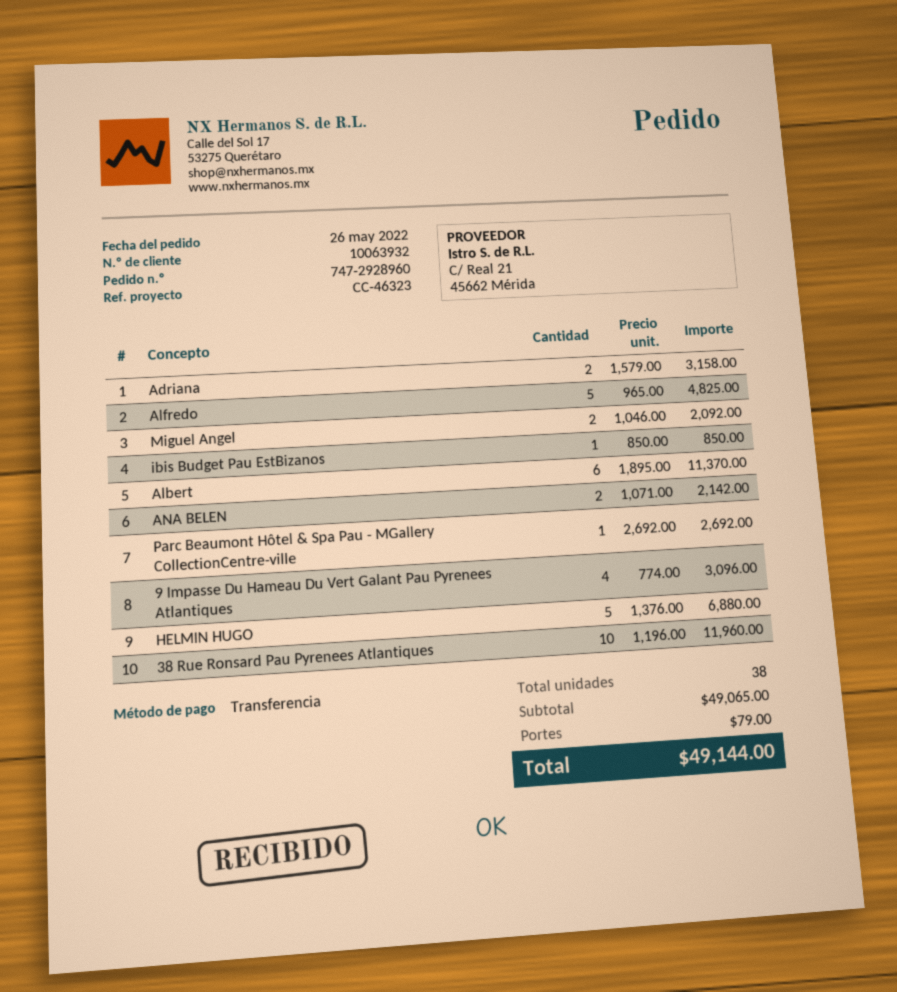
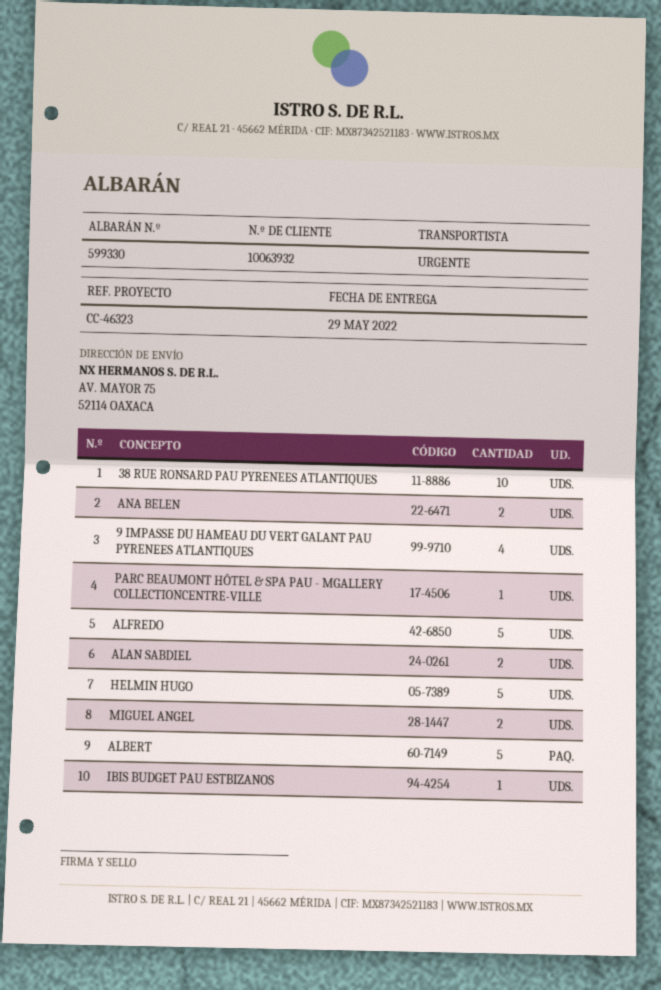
Adriana: 2 -> none
Albert: 6 -> 5
ALAN SABDIEL: none -> 2

